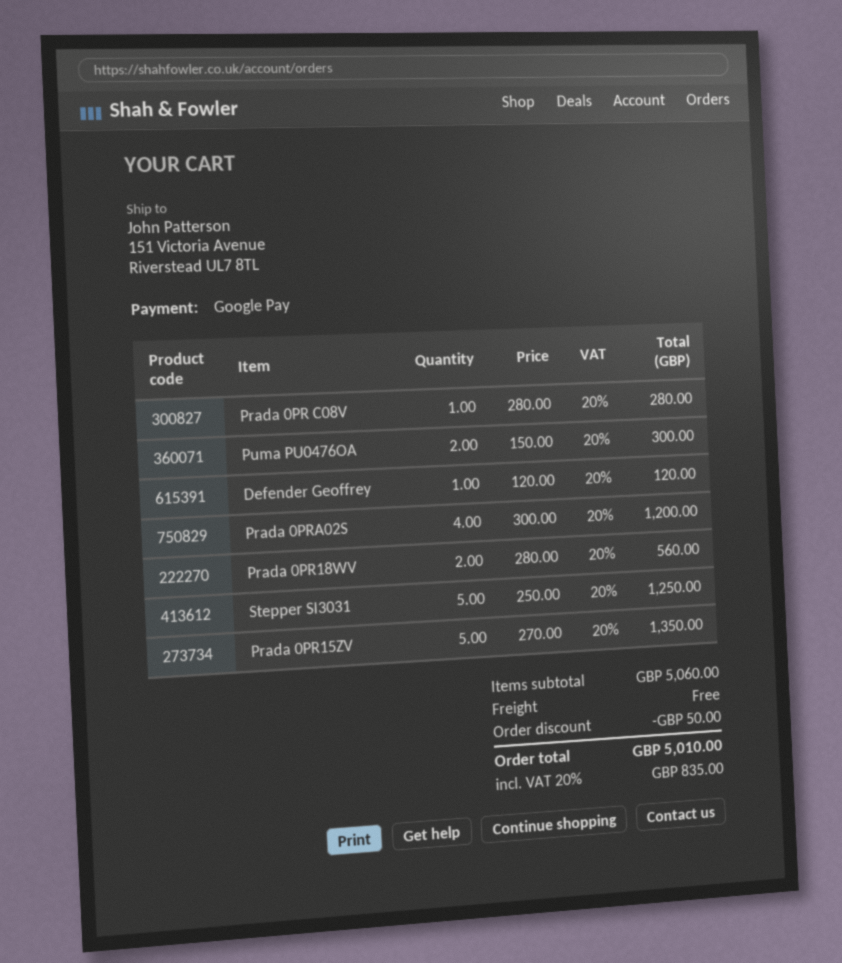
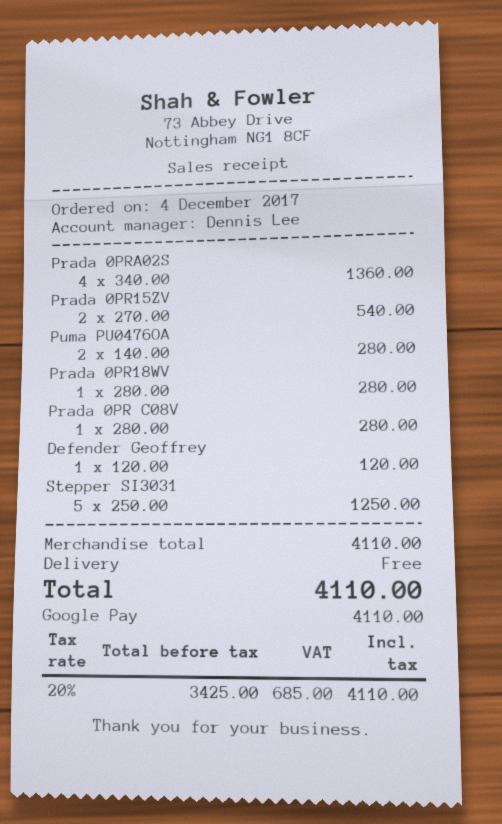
Puma PU0476OA: 2 x 150.00 = 300.00 -> 2 x 140.00 = 280.00
Prada 0PRA02S: 4 x 300.00 = 1200.00 -> 4 x 340.00 = 1360.00
Prada 0PR18WV: 2 x 280.00 = 560.00 -> 1 x 280.00 = 280.00
Prada 0PR15ZV: 5 x 270.00 = 1350.00 -> 2 x 270.00 = 540.00
subtotal: 5060.00 -> 4110.00
discount: 50.00 -> none
tax: 20% = 835.00 -> 20% = 685.00
total: 5010.00 -> 4110.00

